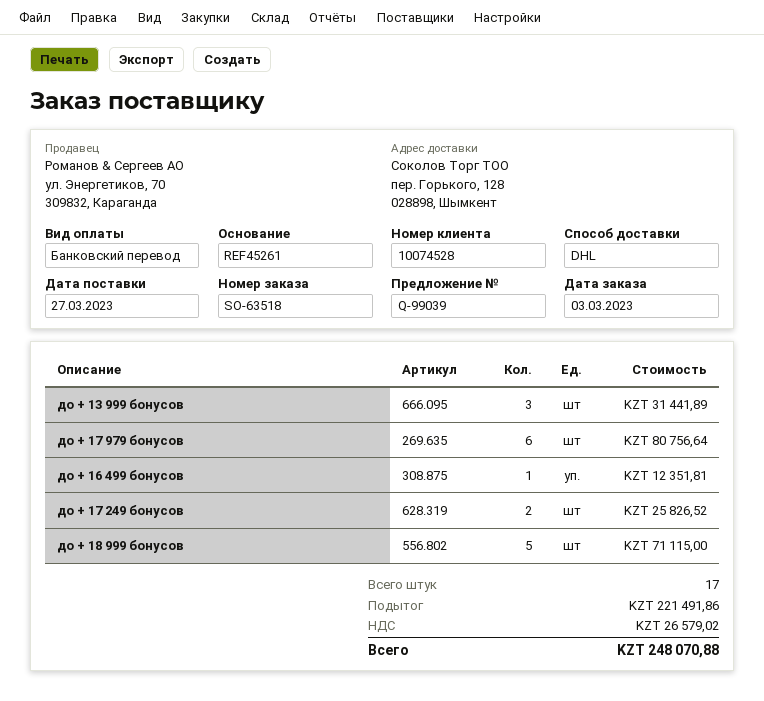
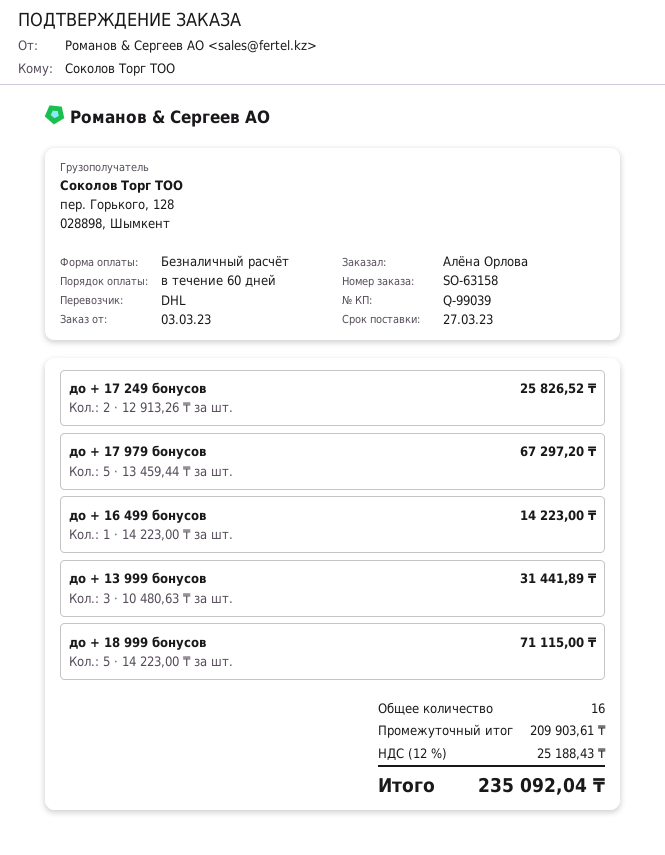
order number: SO-63518 -> SO-63158
до + 17 979 бонусов: 6 for 80756.64 -> 5 for 67297.20
до + 16 499 бонусов: 1 for 12351.81 -> 1 for 14223.00
total quantity: 17 -> 16
subtotal: 221491.86 -> 209903.61
tax: 26579.02 -> 25188.43
total: 248070.88 -> 235092.04

